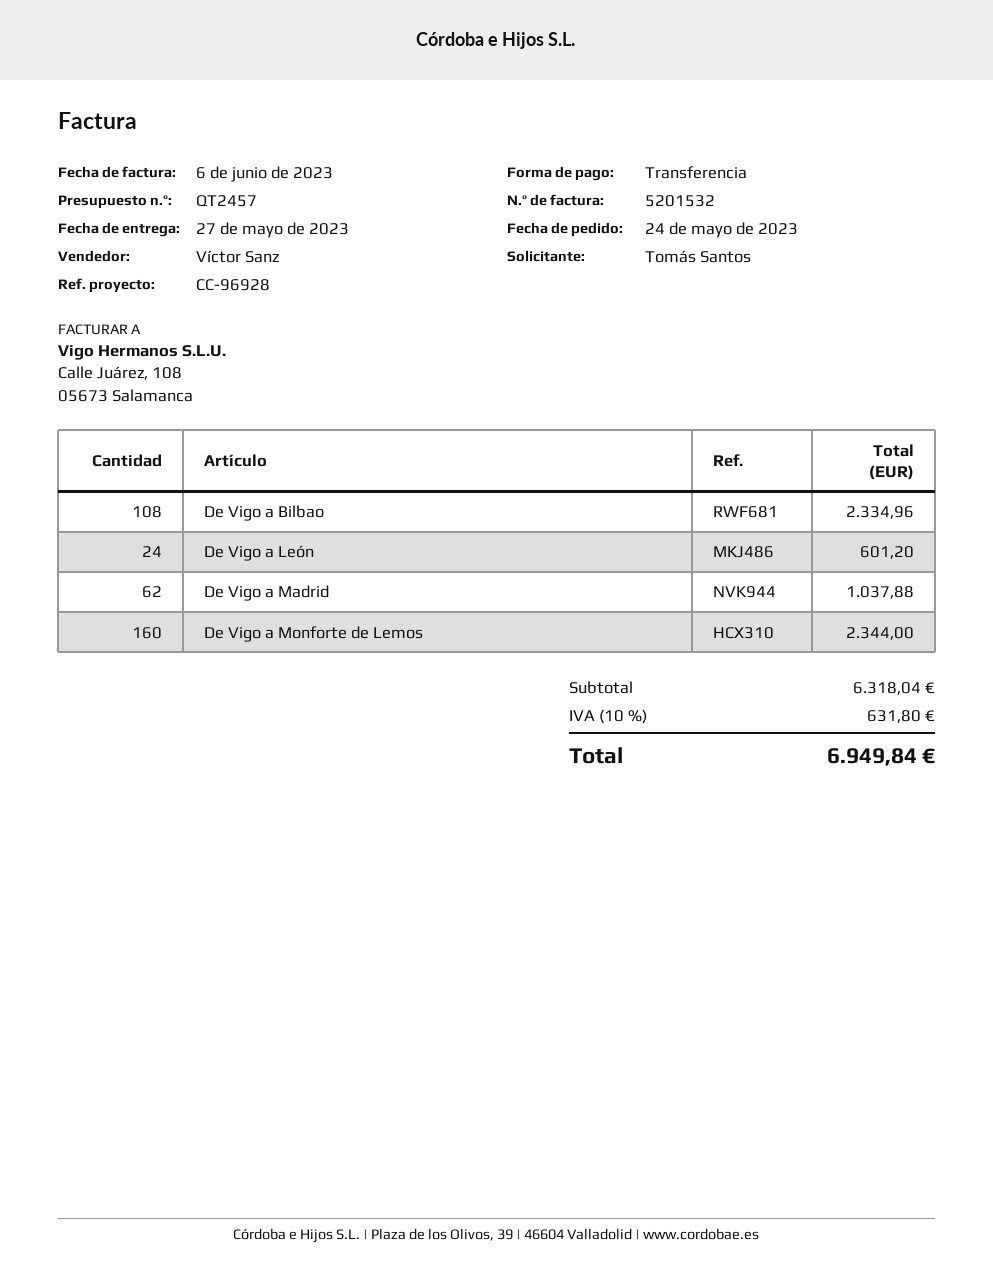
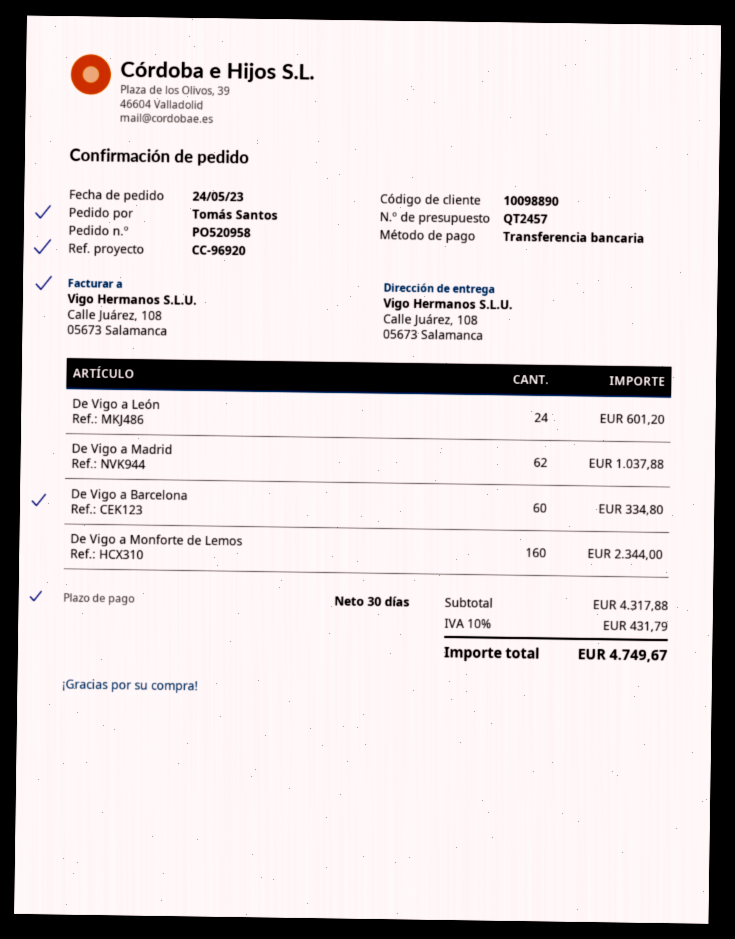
reference: CC-96928 -> CC-96920
De Vigo a Bilbao: 108 for 2334.96 -> none
De Vigo a Barcelona: none -> 60 for 334.80
subtotal: 6318.04 -> 4317.88
tax: 10% = 631.80 -> 10% = 431.79
total: 6949.84 -> 4749.67

